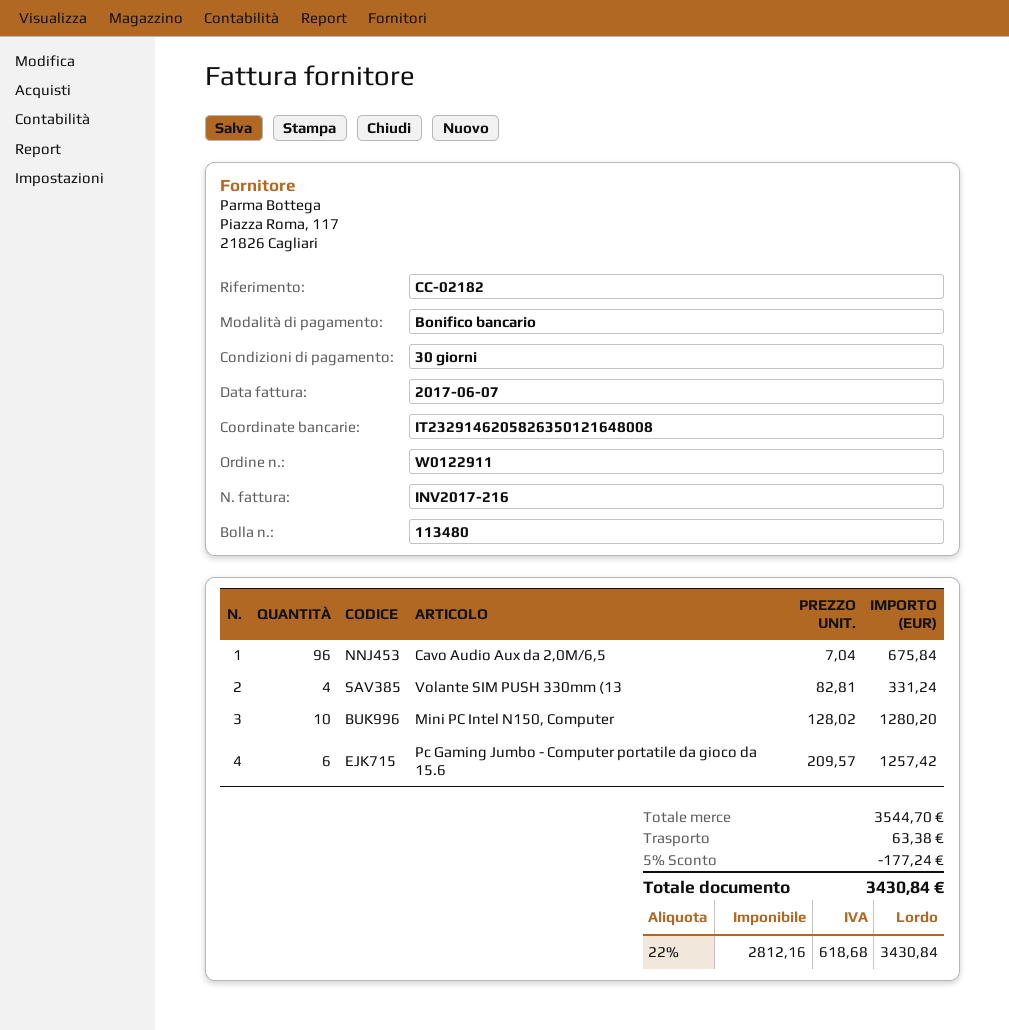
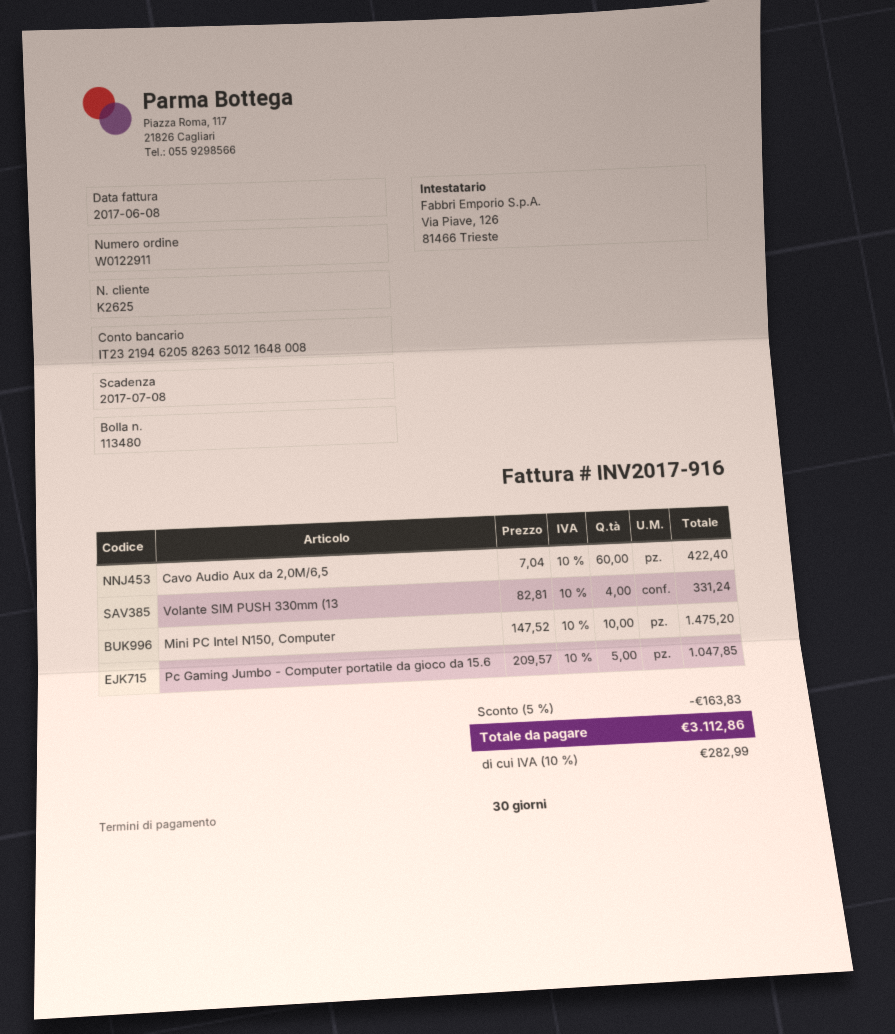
invoice number: INV2017-216 -> INV2017-916
invoice date: 2017-06-07 -> 2017-06-08
bank account: IT2329146205826350121648008 -> IT2321946205826350121648008
Cavo Audio Aux da 2,0M/6,5: 96 x 7.04 = 675.84 -> 60 x 7.04 = 422.40
Mini PC Intel N150, Computer: 10 x 128.02 = 1280.20 -> 10 x 147.52 = 1475.20
Pc Gaming Jumbo - Computer portatile da gioco da 15.6: 6 x 209.57 = 1257.42 -> 5 x 209.57 = 1047.85
discount: 5% = 177.24 -> 5% = 163.83
shipping: 63.38 -> none
tax: 22% = 618.68 -> 10% = 282.99
total: 3430.84 -> 3112.86

